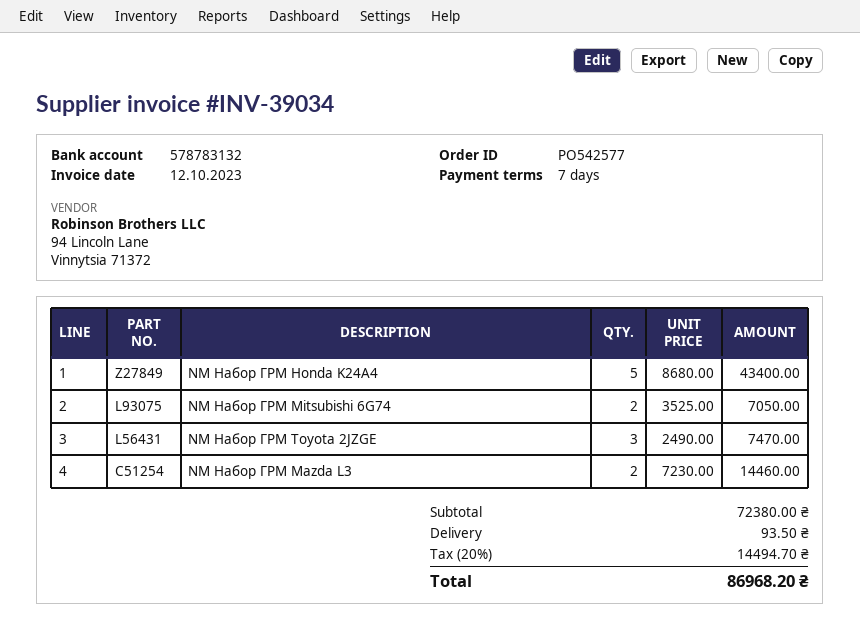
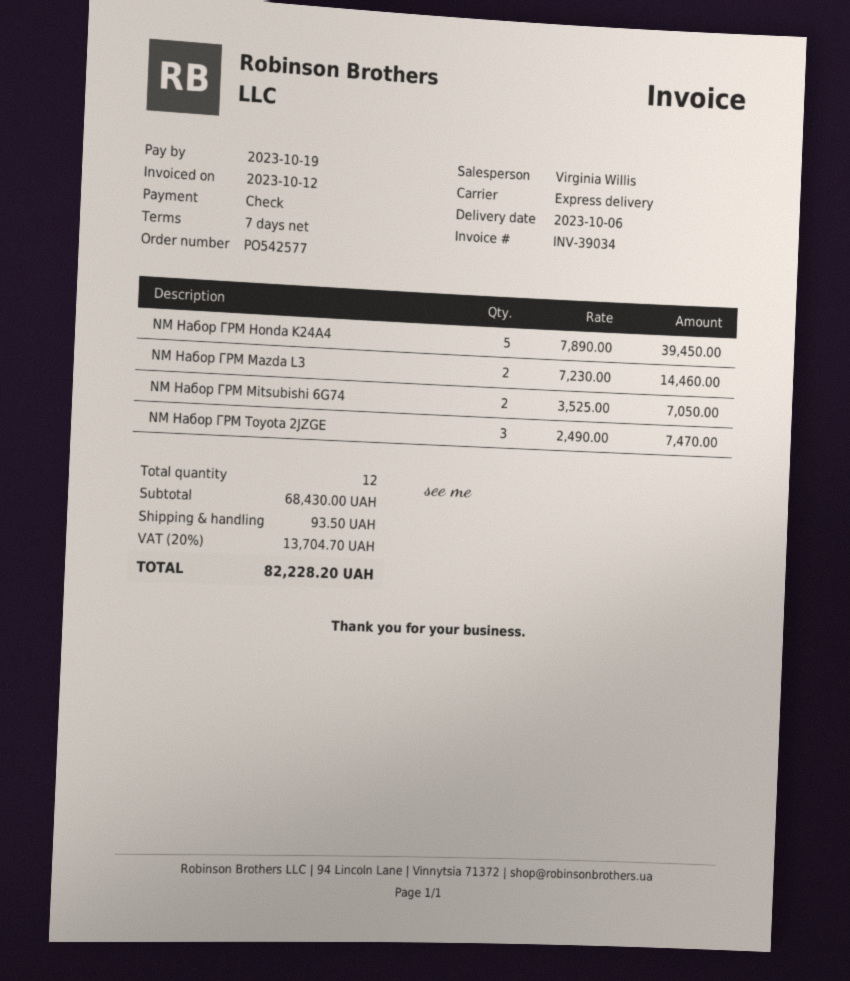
NM Набор ГРМ Honda K24A4: 5 x 8680.00 = 43400.00 -> 5 x 7890.00 = 39450.00
subtotal: 72380.00 -> 68430.00
tax: 20% = 14494.70 -> 20% = 13704.70
total: 86968.20 -> 82228.20

